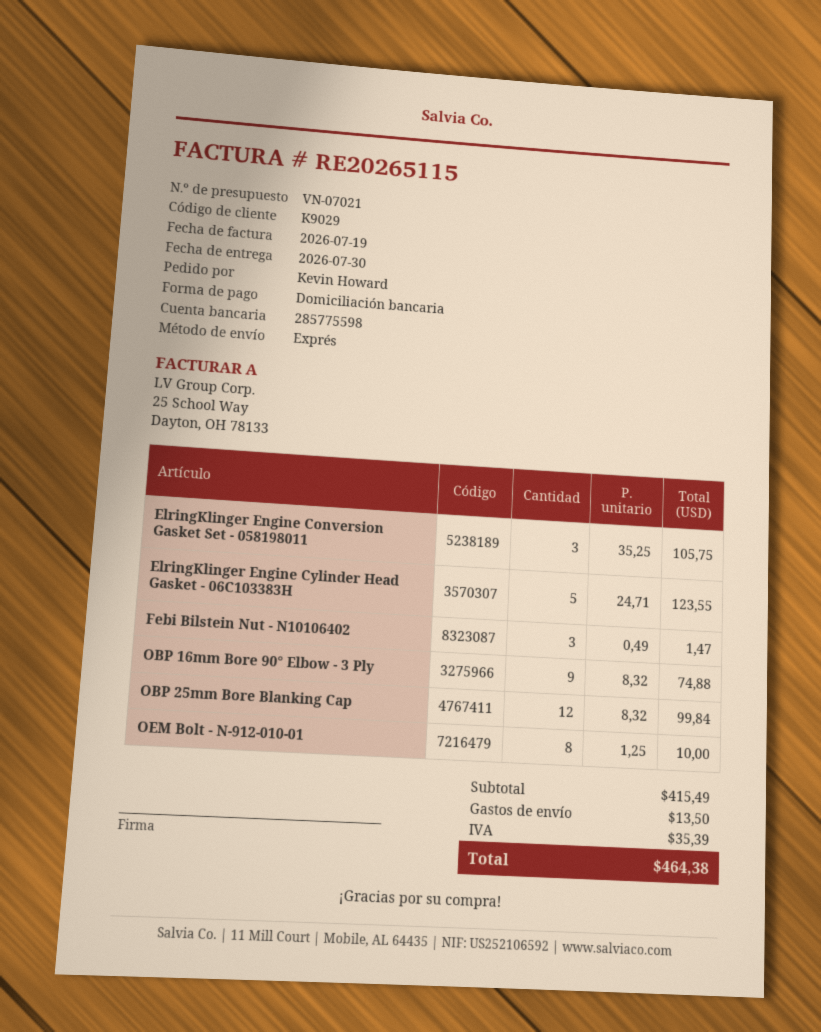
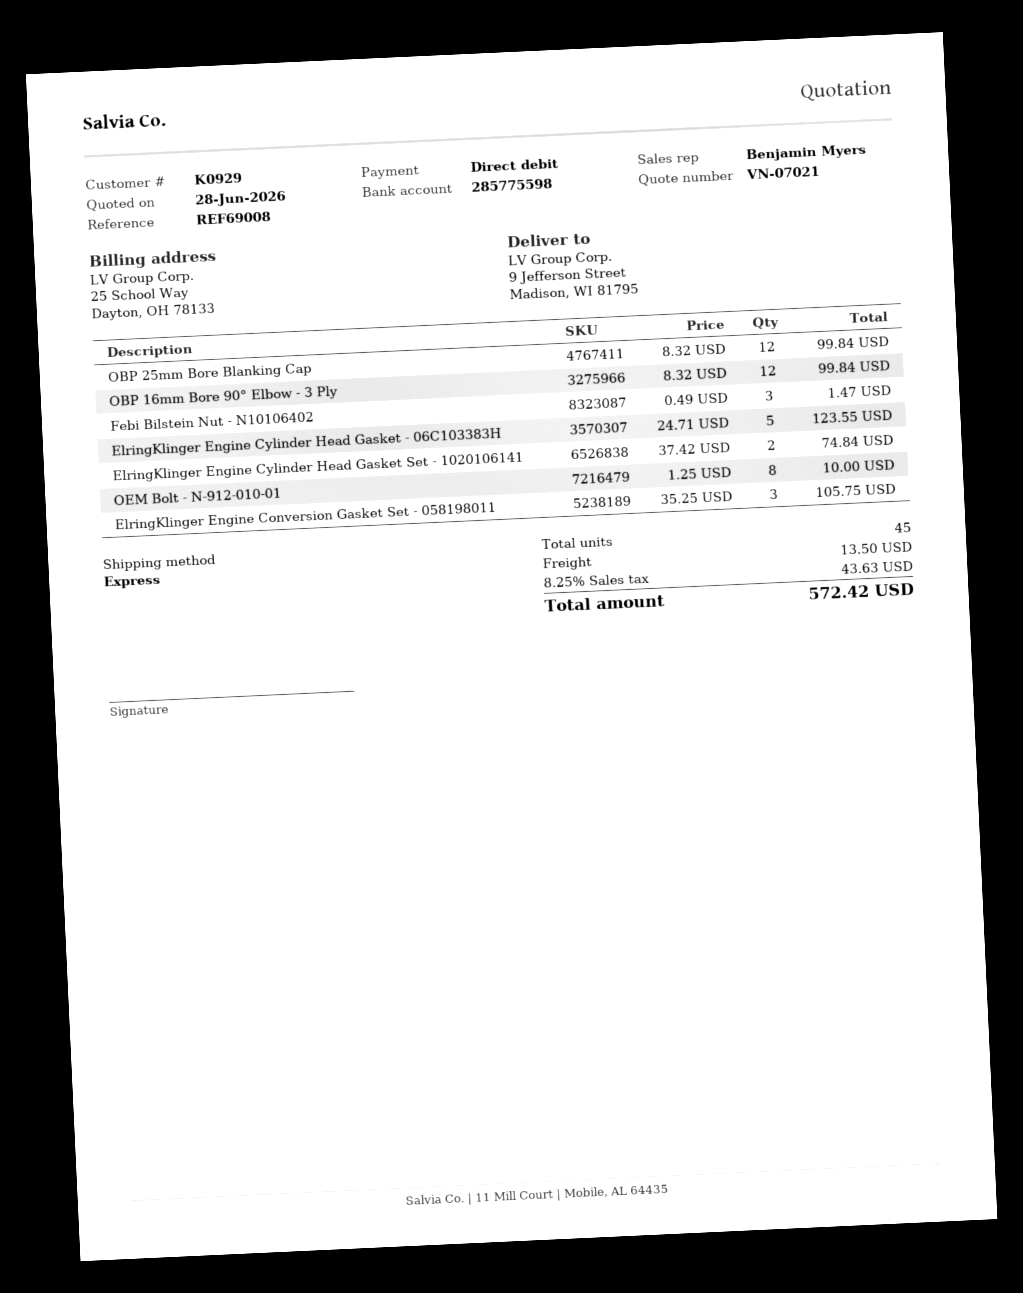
customer number: K9029 -> K0929
OBP 16mm Bore 90° Elbow - 3 Ply: 9 x 8.32 = 74.88 -> 12 x 8.32 = 99.84
ElringKlinger Engine Cylinder Head Gasket Set - 1020106141: none -> 2 x 37.42 = 74.84
tax: 35.39 -> 43.63
total: 464.38 -> 572.42

